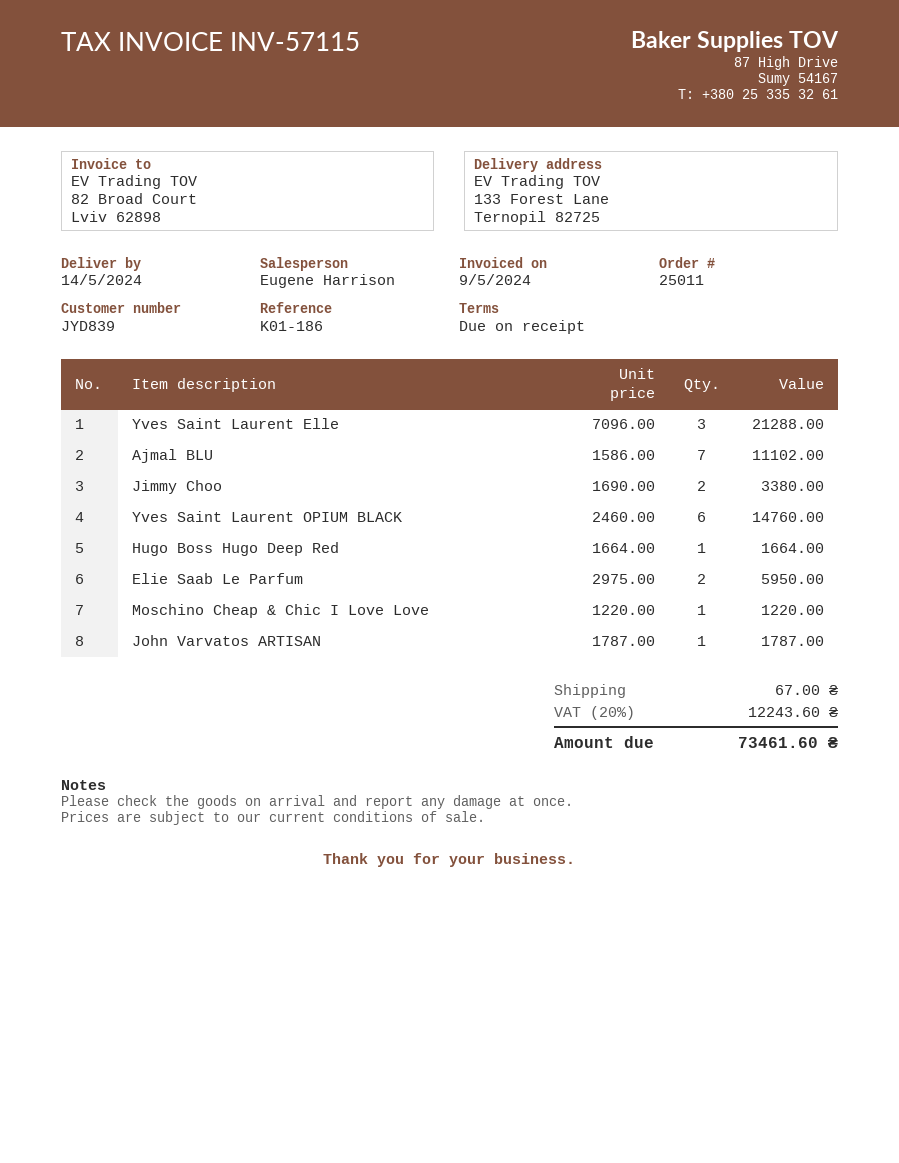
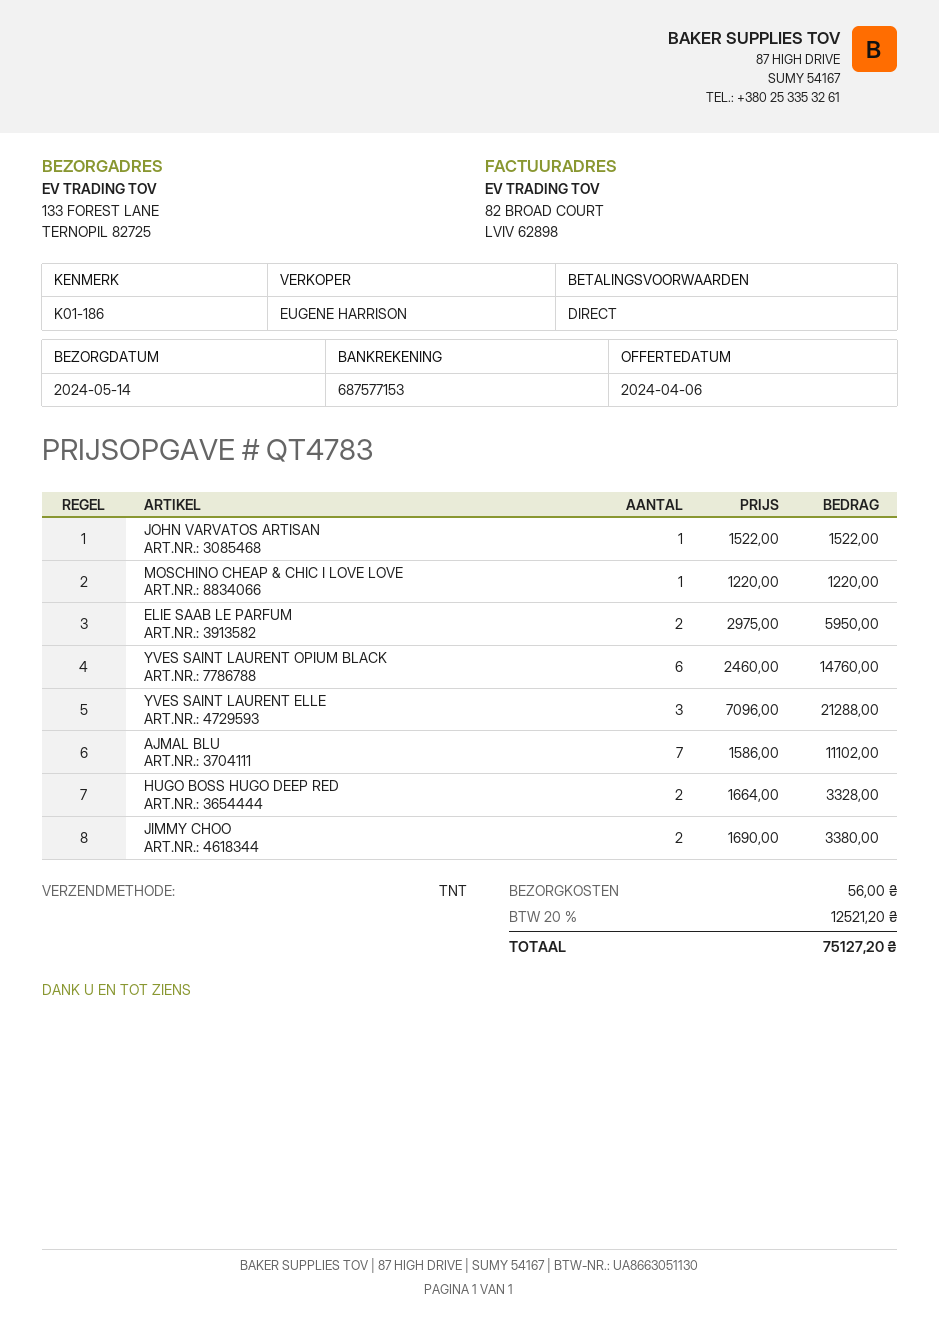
Hugo Boss Hugo Deep Red: 1 x 1664.00 = 1664.00 -> 2 x 1664.00 = 3328.00
John Varvatos ARTISAN: 1 x 1787.00 = 1787.00 -> 1 x 1522.00 = 1522.00
shipping: 67.00 -> 56.00
tax: 20% = 12243.60 -> 20% = 12521.20
total: 73461.60 -> 75127.20

